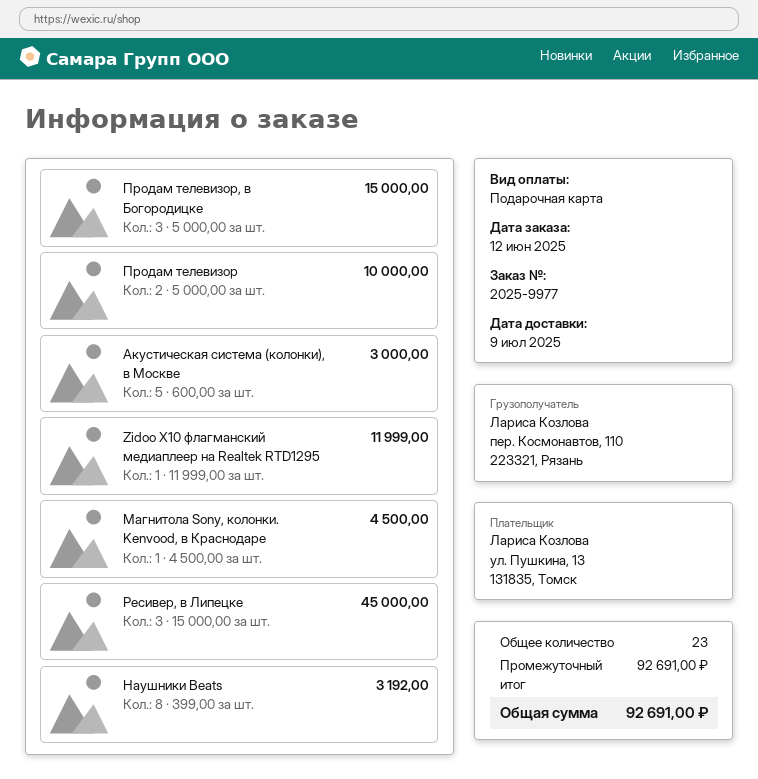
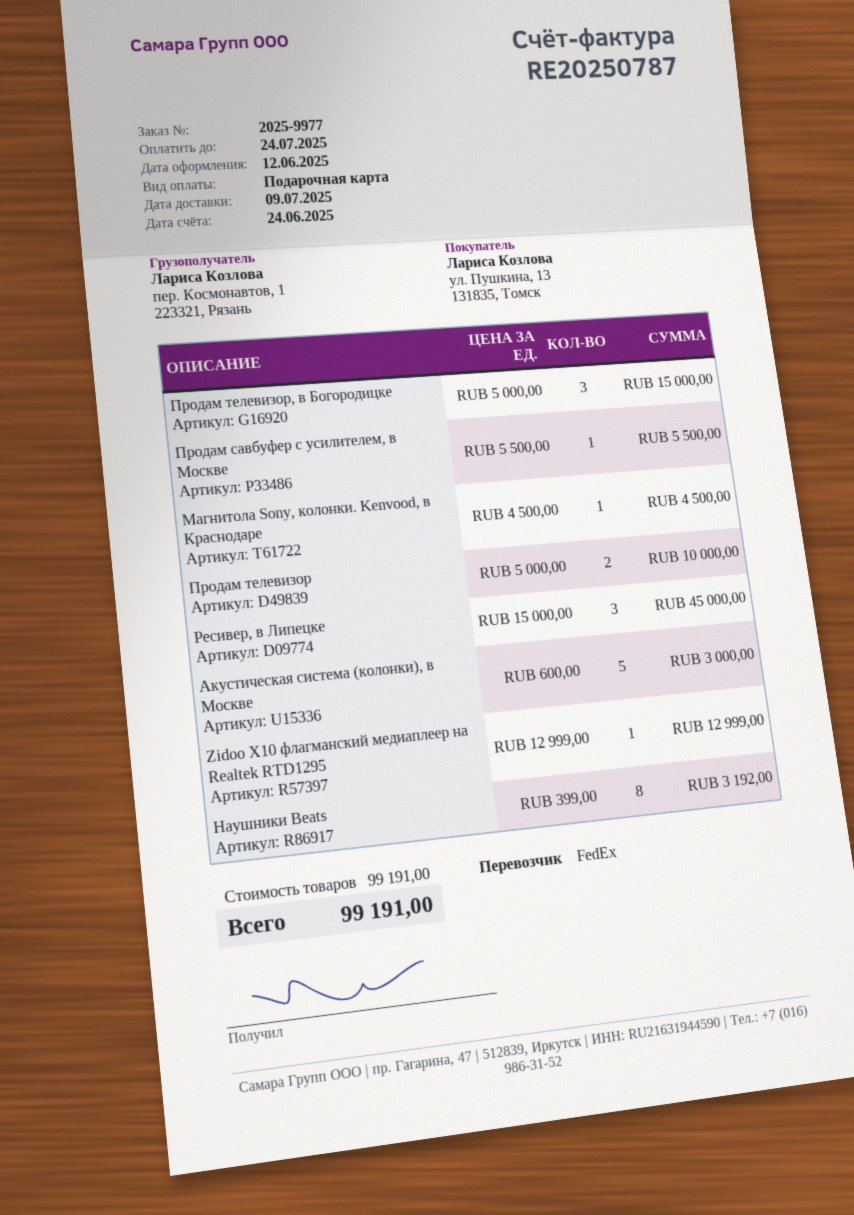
ship to: пер. Космонавтов, 110, 223321, Рязань -> пер. Космонавтов, 1, 223321, Рязань
Zidoo Х10 флагманский медиаплеер на Realtek RTD1295: 1 x 11999.00 = 11999.00 -> 1 x 12999.00 = 12999.00
Продам савбуфер с усилителем, в Москве: none -> 1 x 5500.00 = 5500.00
subtotal: 92691.00 -> 99191.00
total: 92691.00 -> 99191.00

